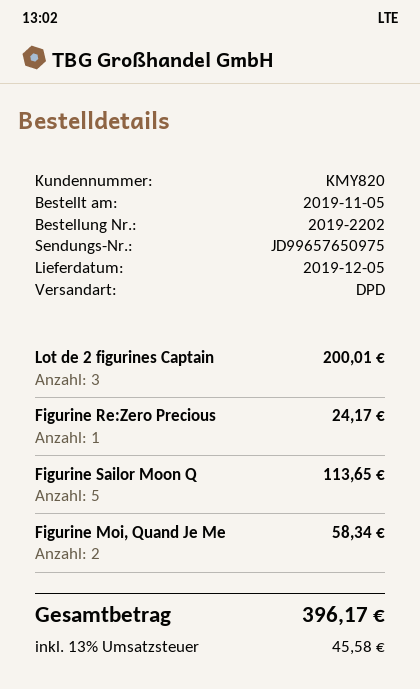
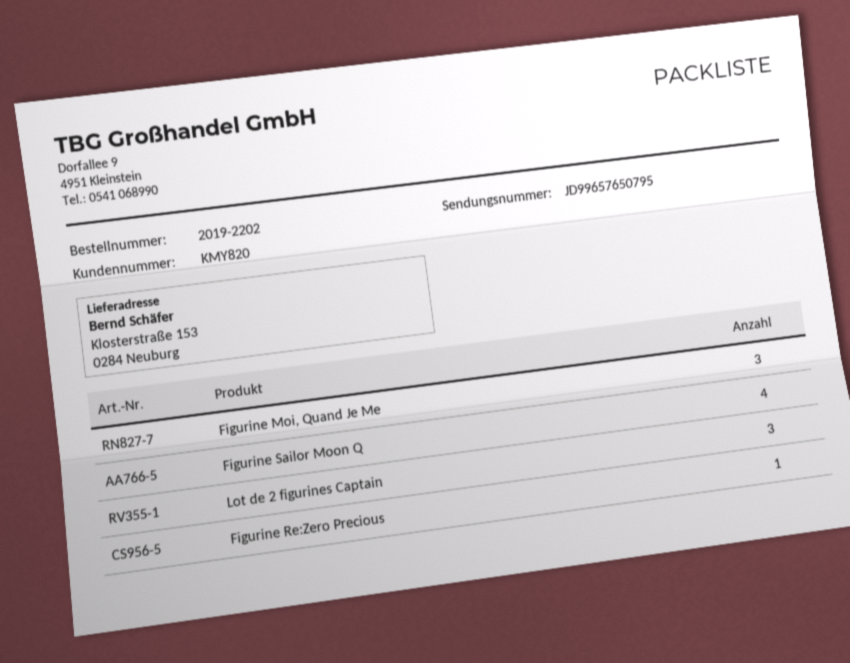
tracking number: JD99657650975 -> JD99657650795
Figurine Sailor Moon Q: 5 -> 4
Figurine Moi, Quand Je Me: 2 -> 3

